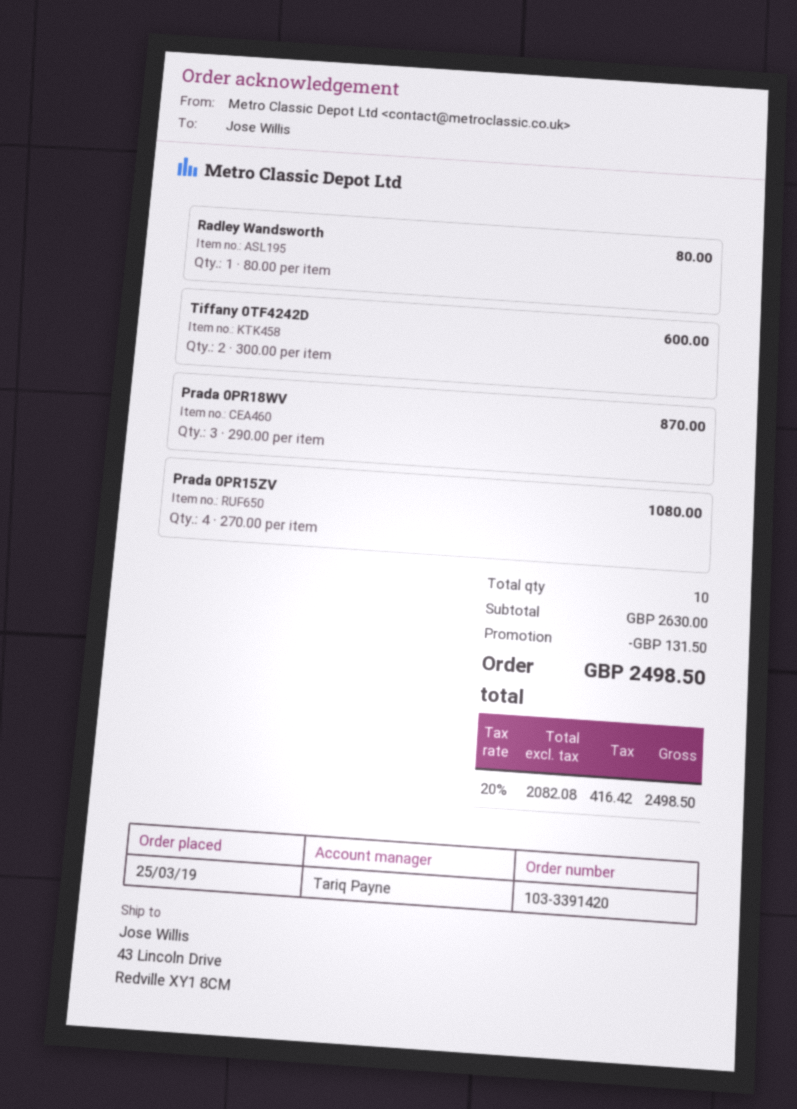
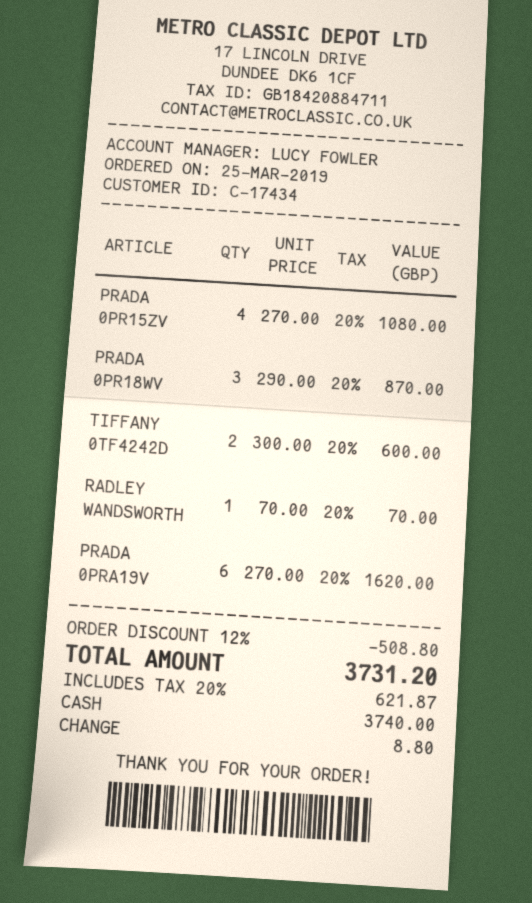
sales rep: Tariq Payne -> LUCY FOWLER
Radley Wandsworth: 1 x 80.00 = 80.00 -> 1 x 70.00 = 70.00
PRADA 0PRA19V: none -> 6 x 270.00 = 1620.00
discount: 131.50 -> 508.80
tax: 20% = 416.42 -> 20% = 621.87
total: 2498.50 -> 3731.20

